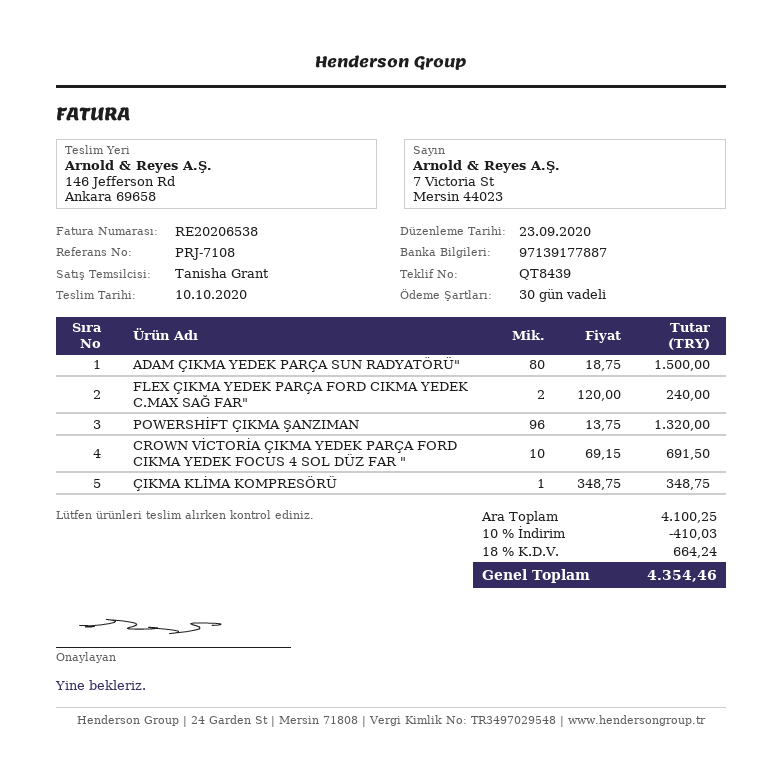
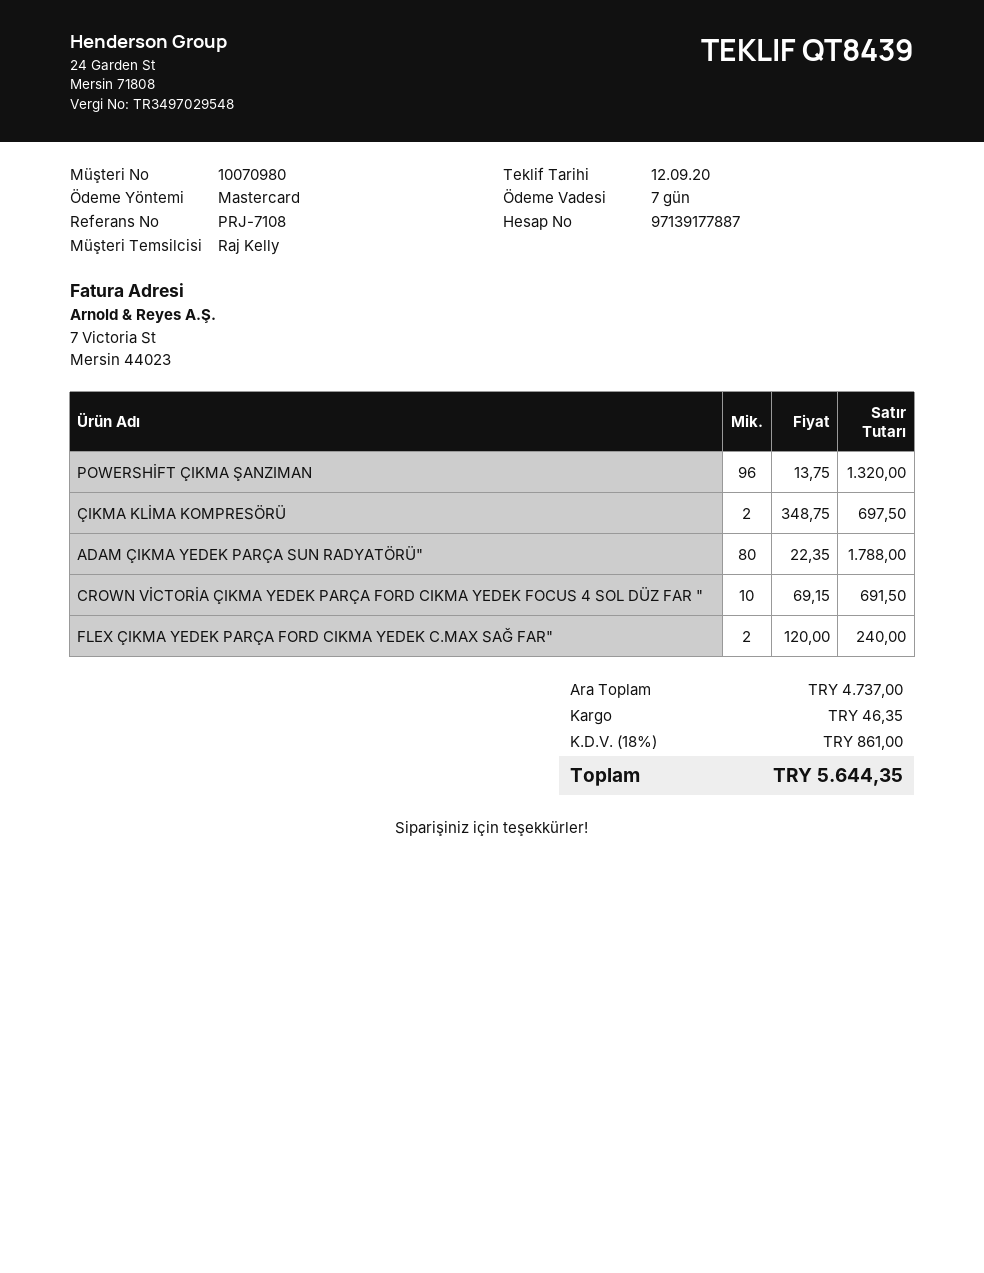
payment terms: 30 days -> 7 days
sales rep: Tanisha Grant -> Raj Kelly
ADAM ÇIKMA YEDEK PARÇA SUN RADYATÖRÜ": 80 x 18.75 = 1500.00 -> 80 x 22.35 = 1788.00
ÇIKMA KLİMA KOMPRESÖRÜ: 1 x 348.75 = 348.75 -> 2 x 348.75 = 697.50
subtotal: 4100.25 -> 4737.00
discount: 10% = 410.03 -> none
shipping: none -> 46.35
tax: 18% = 664.24 -> 18% = 861.00
total: 4354.46 -> 5644.35

